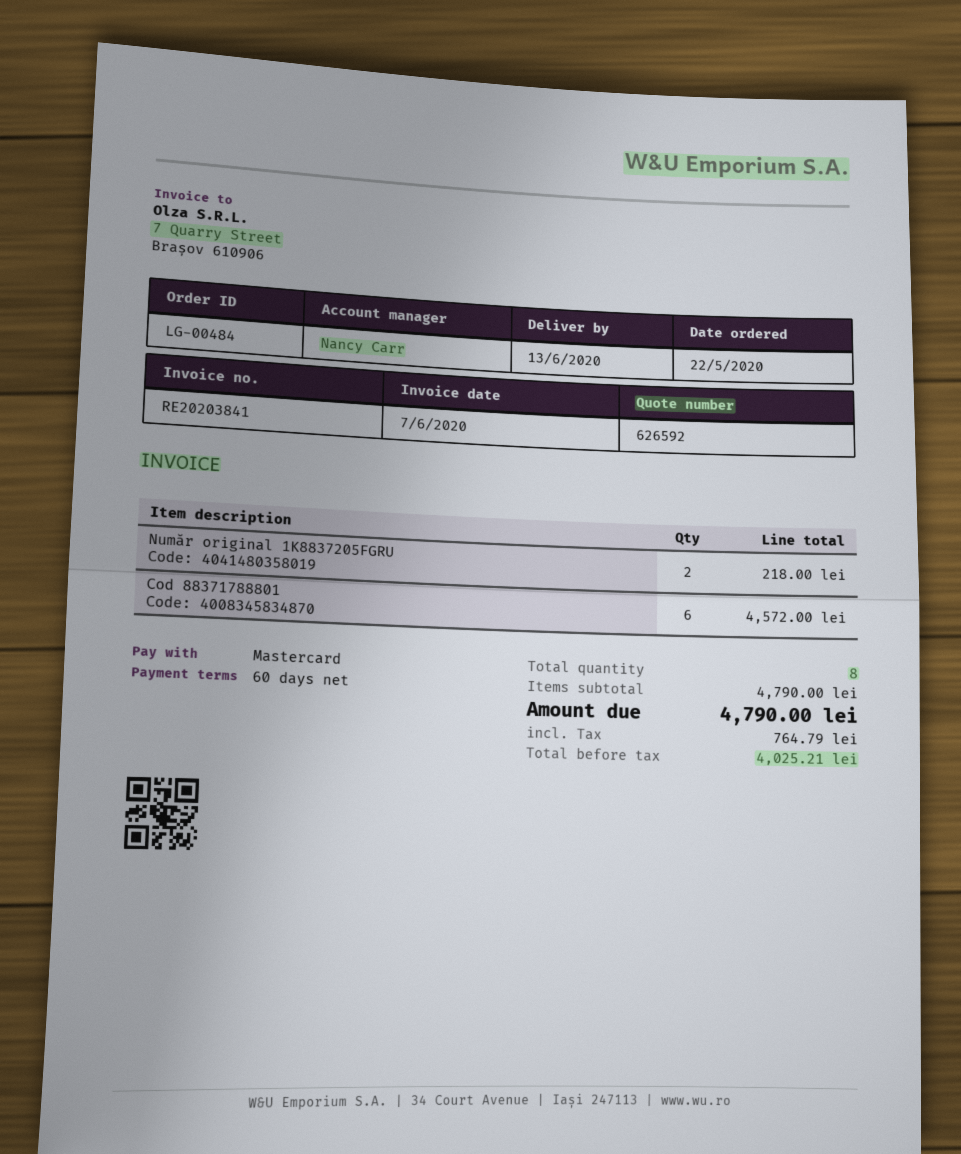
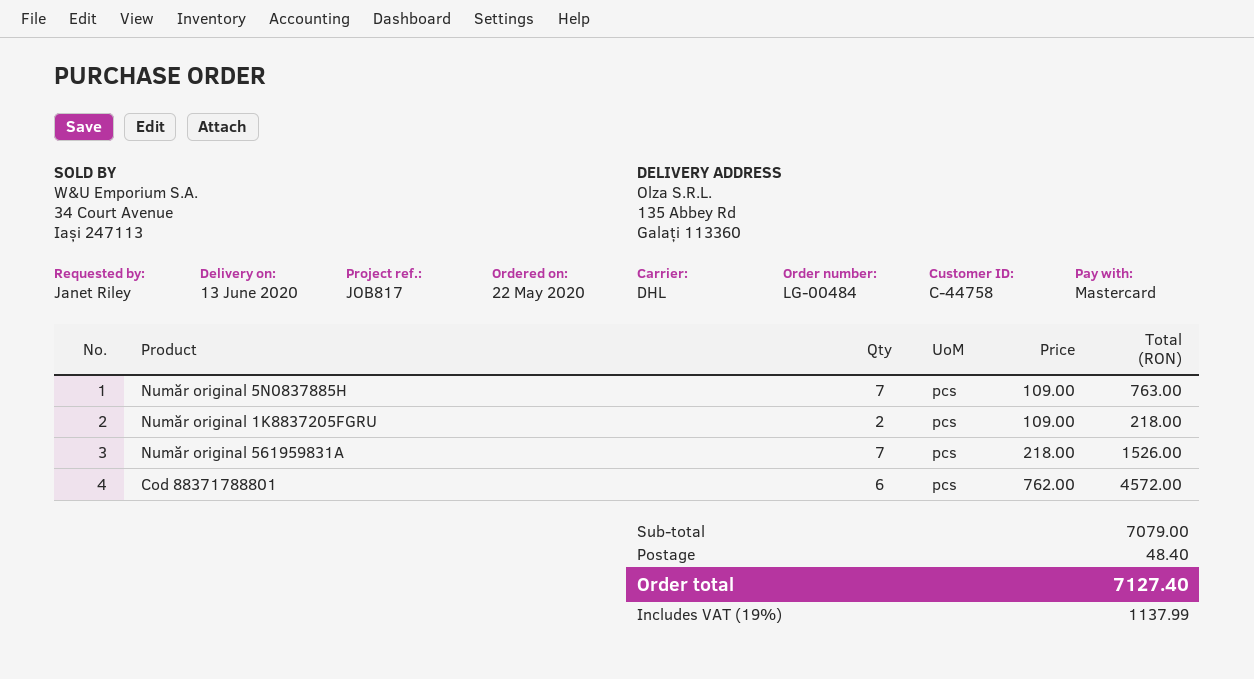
Număr original 5N0837885H: none -> 7 for 763.00
Număr original 561959831A: none -> 7 for 1526.00
subtotal: 4790.00 -> 7079.00
shipping: none -> 48.40
tax: 764.79 -> 1137.99
total: 4790.00 -> 7127.40

